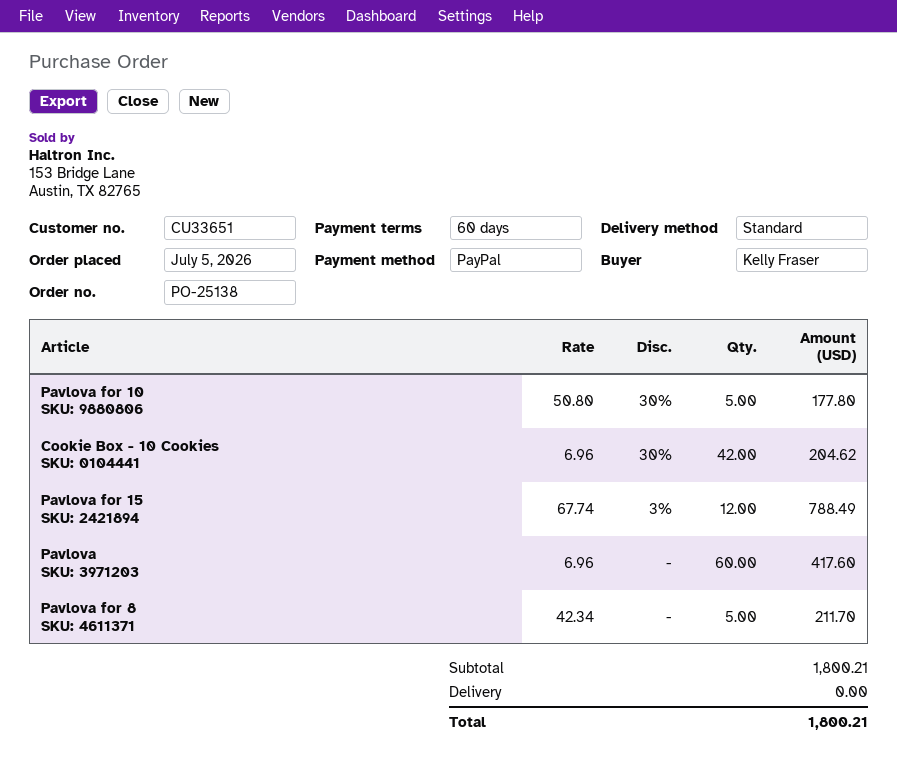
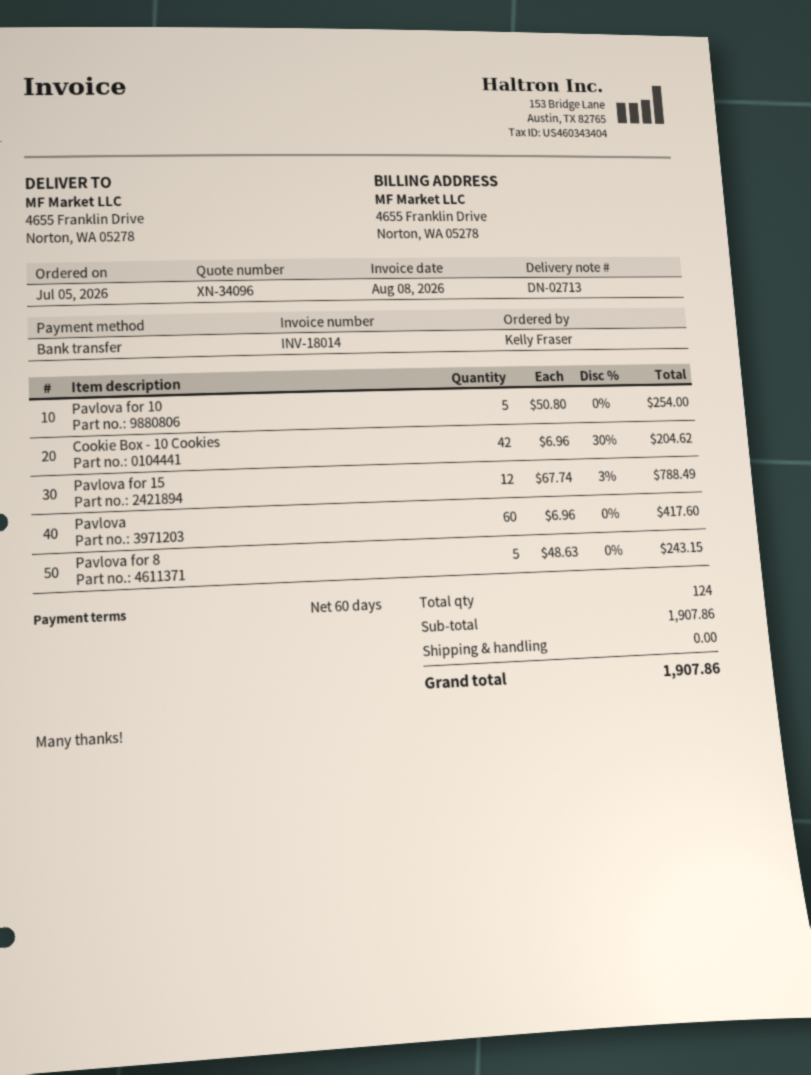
payment method: PayPal -> bank transfer
Pavlova for 10: 5 x 50.80 - 30% = 177.80 -> 5 x 50.80 = 254.00
Pavlova for 8: 5 x 42.34 = 211.70 -> 5 x 48.63 = 243.15
subtotal: 1800.21 -> 1907.86
total: 1800.21 -> 1907.86

